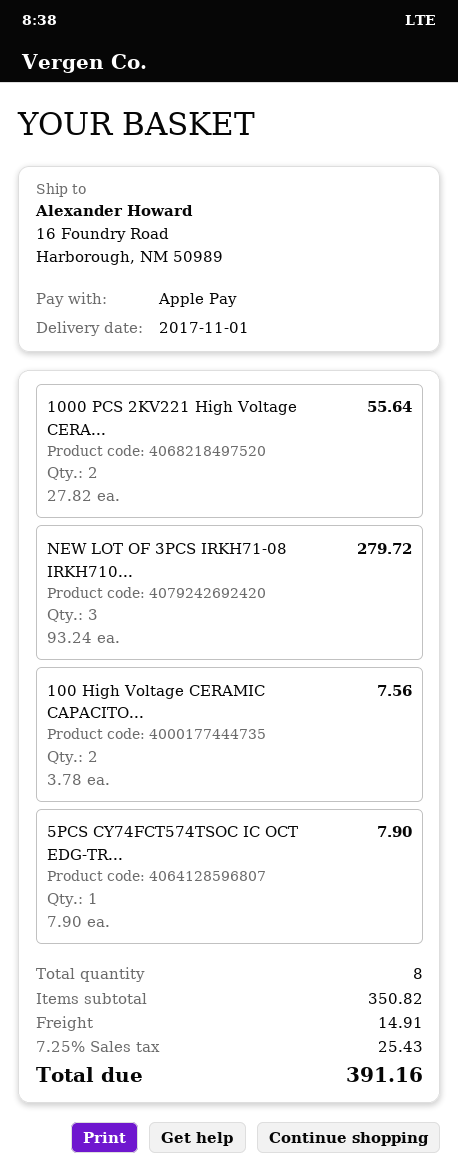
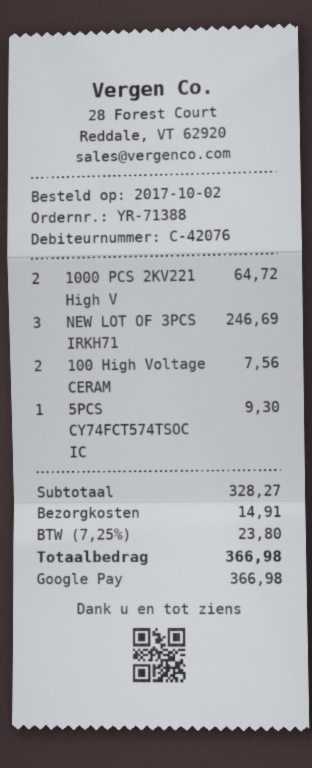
payment method: Apple Pay -> Google Pay
1000 PCS 2KV221 High Voltage CERA...: 2 for 55.64 -> 2 for 64.72
NEW LOT OF 3PCS IRKH71-08 IRKH710...: 3 for 279.72 -> 3 for 246.69
5PCS CY74FCT574TSOC IC OCT EDG-TR...: 1 for 7.90 -> 1 for 9.30
subtotal: 350.82 -> 328.27
tax: 7.25% = 25.43 -> 7.25% = 23.80
total: 391.16 -> 366.98

